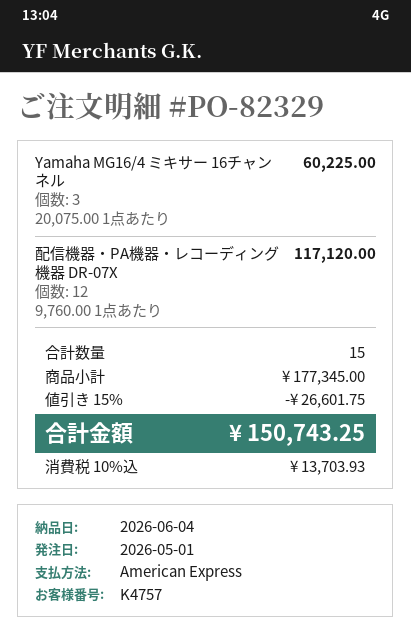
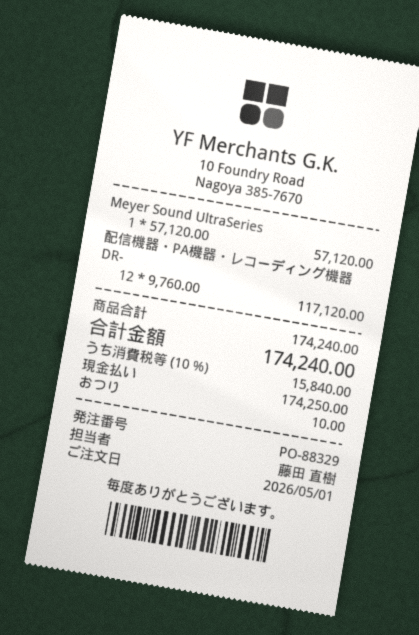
order number: PO-82329 -> PO-88329
payment method: American Express -> cash
Yamaha MG16/4 ミキサー 16チャンネル: 3 x 20075.00 = 60225.00 -> none
Meyer Sound UltraSeries: none -> 1 x 57120.00 = 57120.00
subtotal: 177345.00 -> 174240.00
discount: 15% = 26601.75 -> none
tax: 10% = 13703.93 -> 10% = 15840.00
total: 150743.25 -> 174240.00

